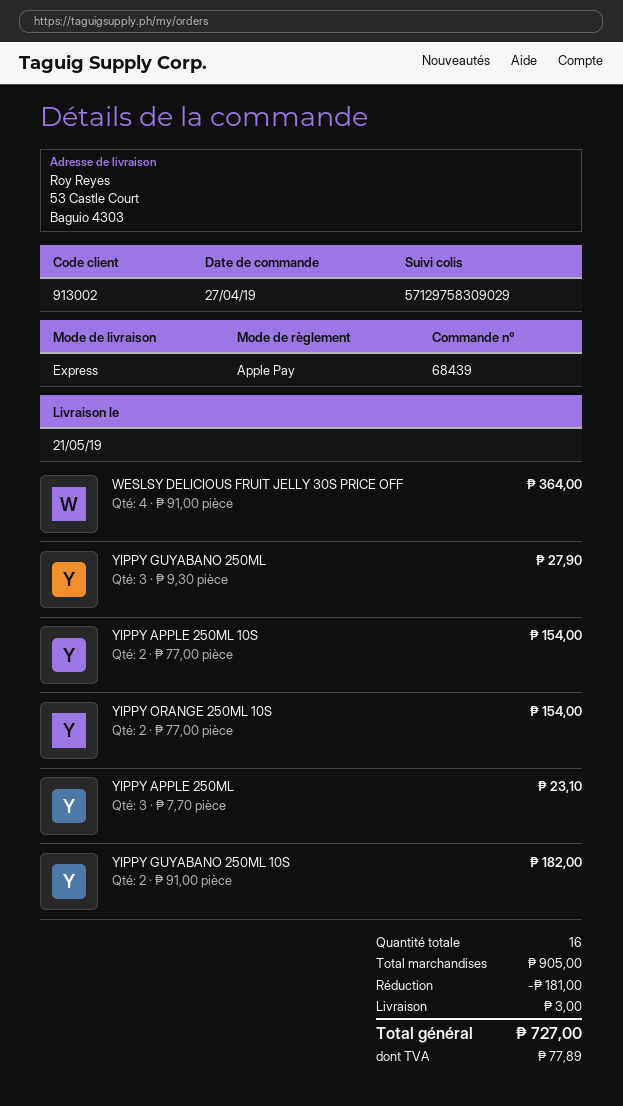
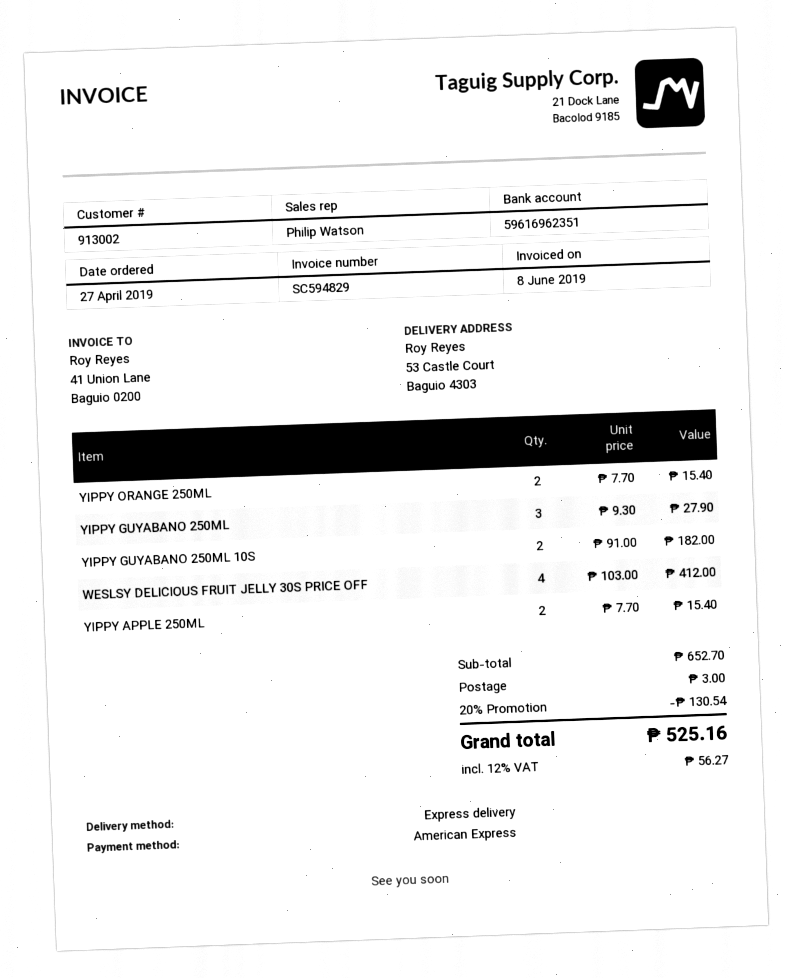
payment method: Apple Pay -> American Express
WESLSY DELICIOUS FRUIT JELLY 30S PRICE OFF: 4 x 91.00 = 364.00 -> 4 x 103.00 = 412.00
YIPPY APPLE 250ML 10S: 2 x 77.00 = 154.00 -> none
YIPPY ORANGE 250ML 10S: 2 x 77.00 = 154.00 -> none
YIPPY APPLE 250ML: 3 x 7.70 = 23.10 -> 2 x 7.70 = 15.40
YIPPY ORANGE 250ML: none -> 2 x 7.70 = 15.40
subtotal: 905.00 -> 652.70
discount: 181.00 -> 130.54
tax: 77.89 -> 56.27
total: 727.00 -> 525.16

